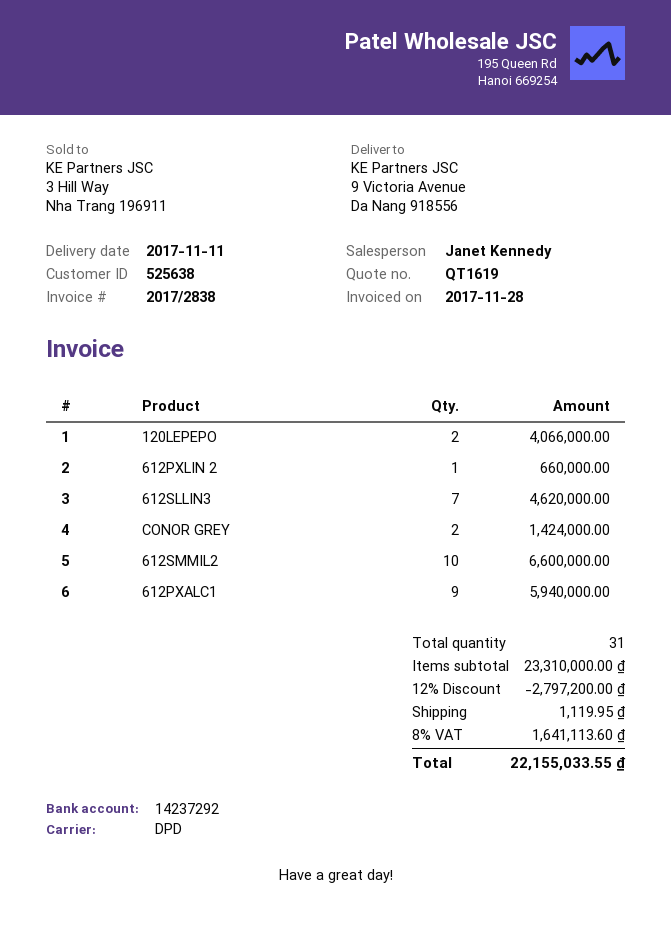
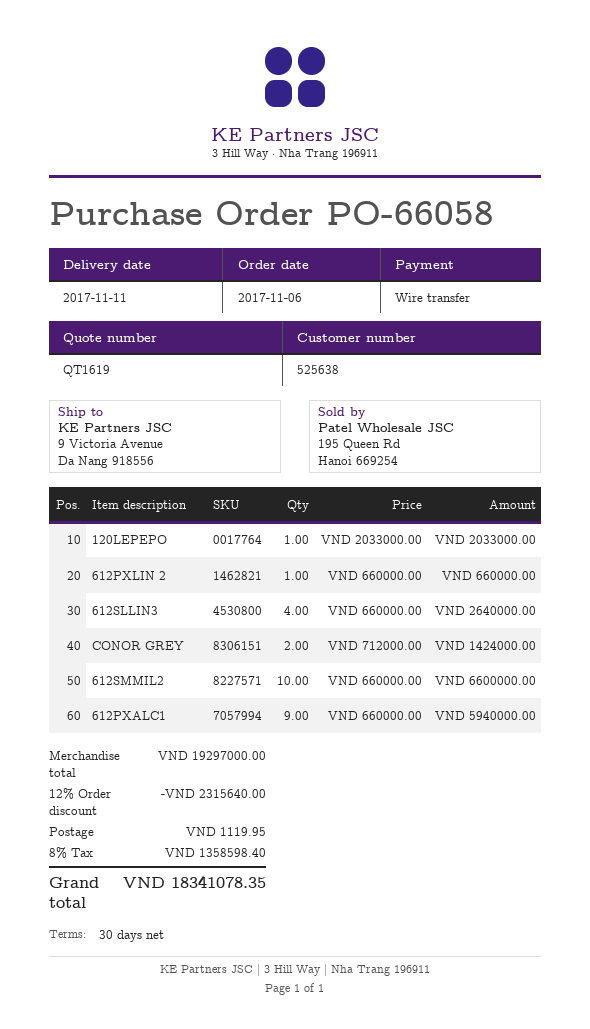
120LEPEPO: 2 for 4066000.00 -> 1 for 2033000.00
612SLLIN3: 7 for 4620000.00 -> 4 for 2640000.00
subtotal: 23310000.00 -> 19297000.00
discount: 12% = 2797200.00 -> 12% = 2315640.00
tax: 8% = 1641113.60 -> 8% = 1358598.40
total: 22155033.55 -> 18341078.35

